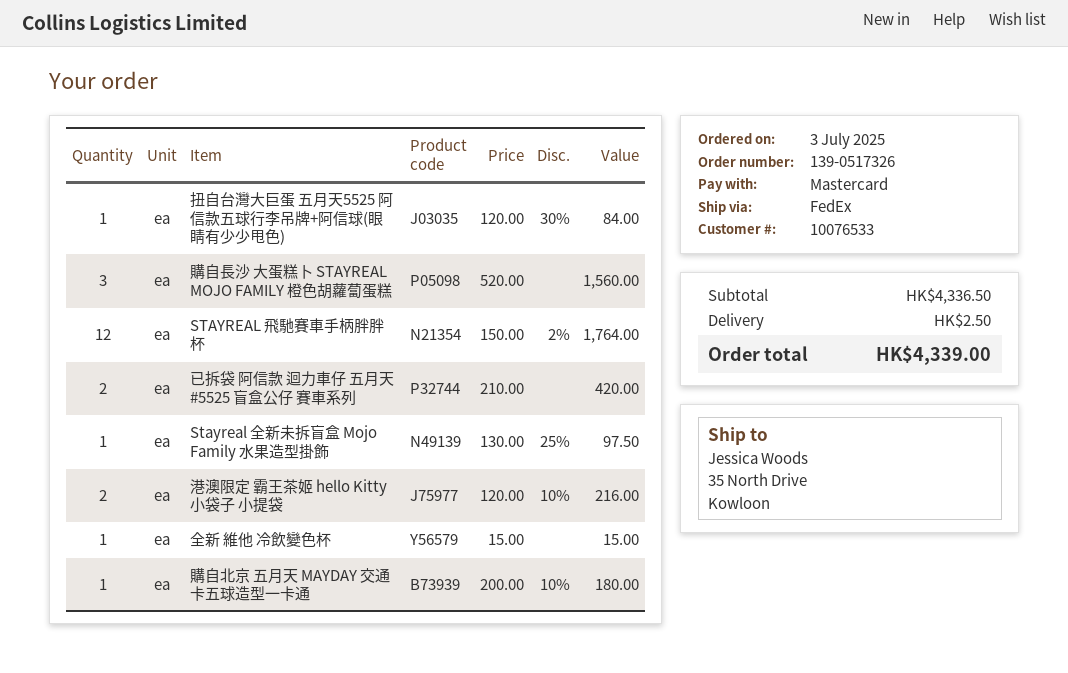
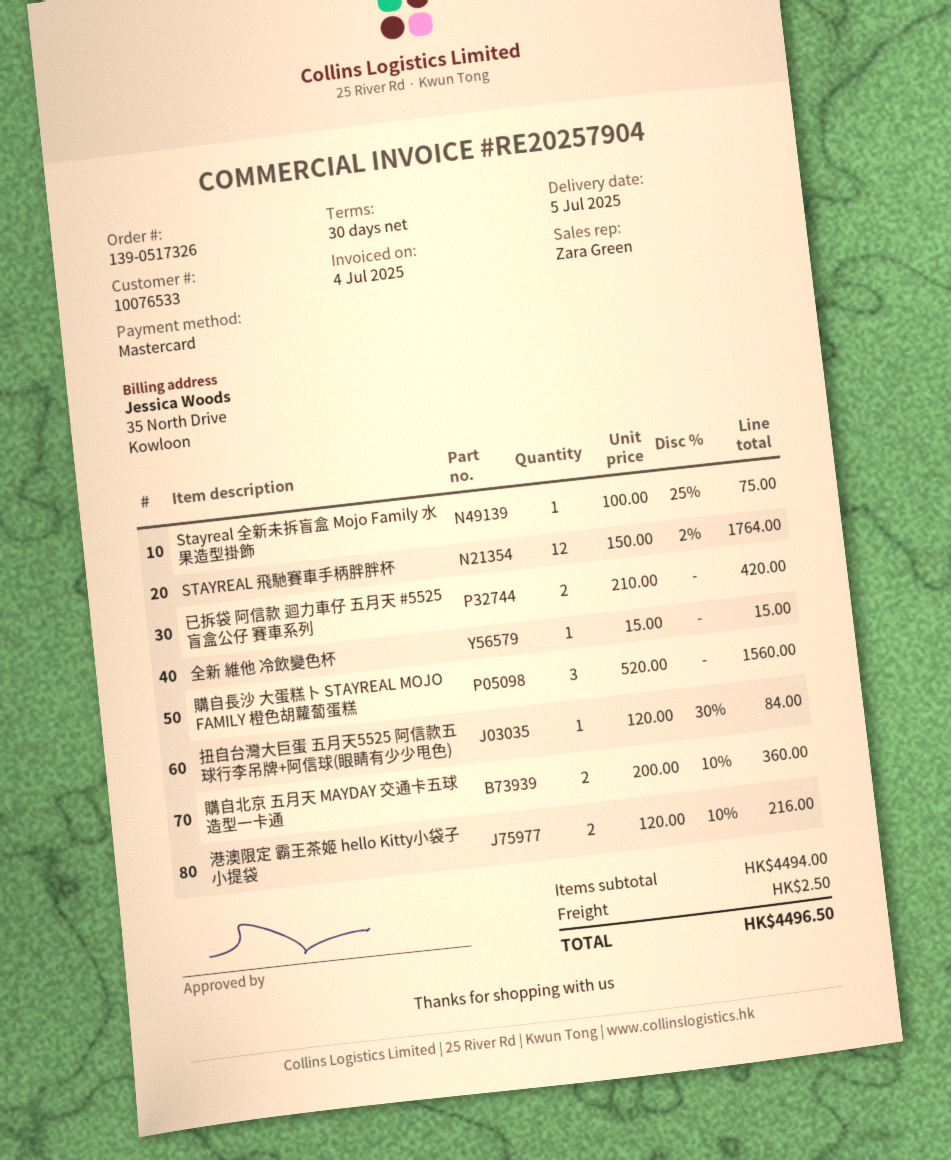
Stayreal 全新未拆盲盒 Mojo Family 水果造型掛飾: 1 x 130.00 - 25% = 97.50 -> 1 x 100.00 - 25% = 75.00
購自北京 五月天 MAYDAY 交通卡五球造型一卡通: 1 x 200.00 - 10% = 180.00 -> 2 x 200.00 - 10% = 360.00
subtotal: 4336.50 -> 4494.00
total: 4339.00 -> 4496.50

